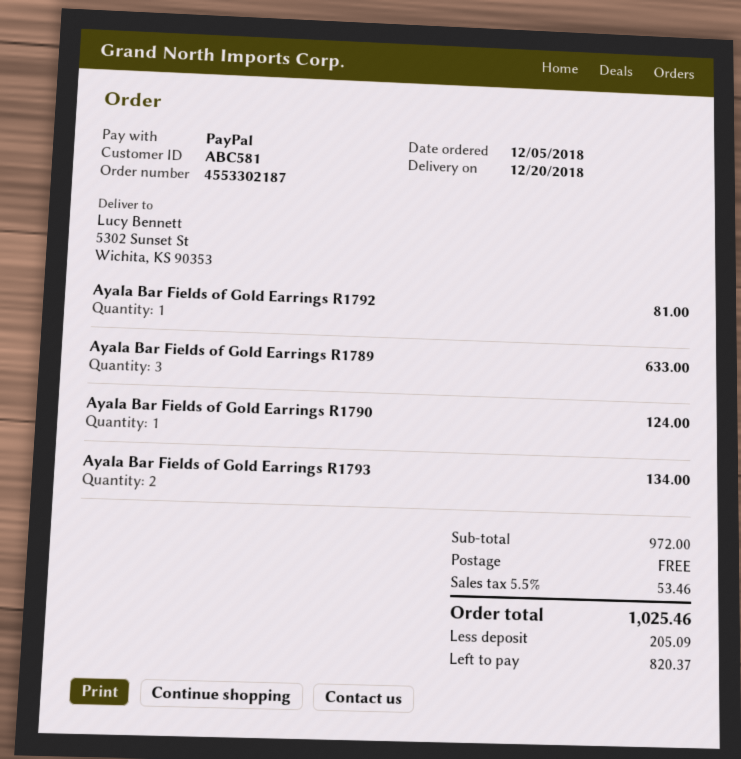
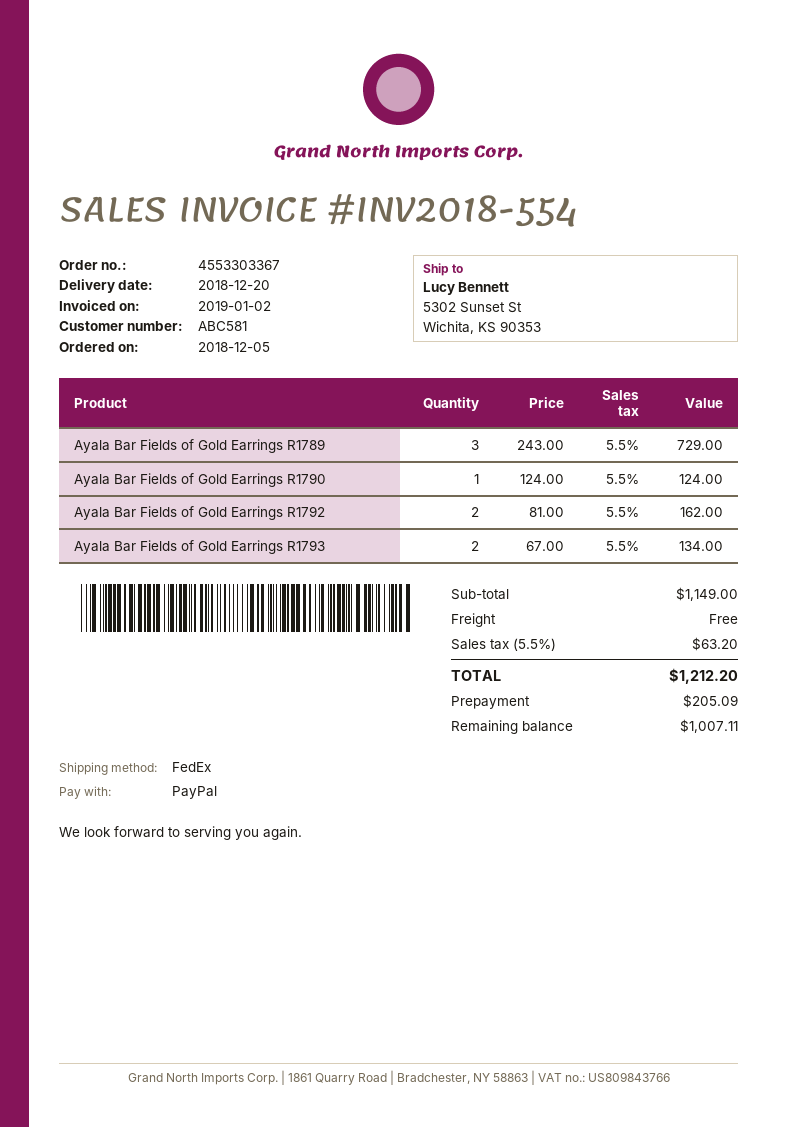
order number: 4553302187 -> 4553303367
Ayala Bar Fields of Gold Earrings R1792: 1 for 81.00 -> 2 for 162.00
Ayala Bar Fields of Gold Earrings R1789: 3 for 633.00 -> 3 for 729.00
subtotal: 972.00 -> 1149.00
tax: 5.5% = 53.46 -> 5.5% = 63.20
total: 1025.46 -> 1212.20
balance: 820.37 -> 1007.11

